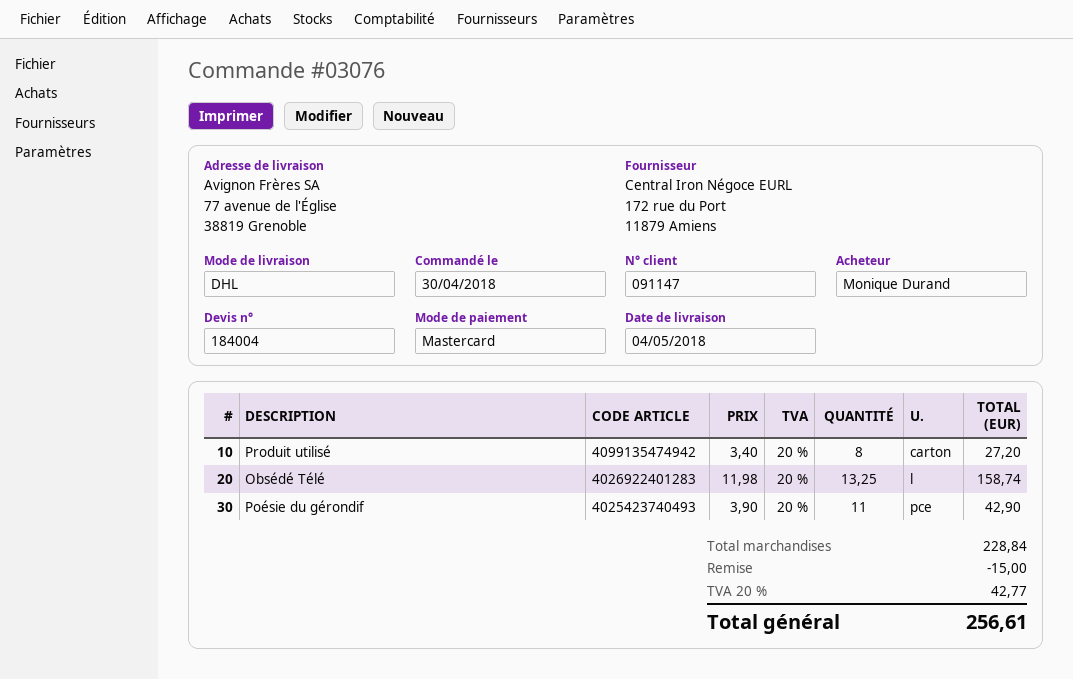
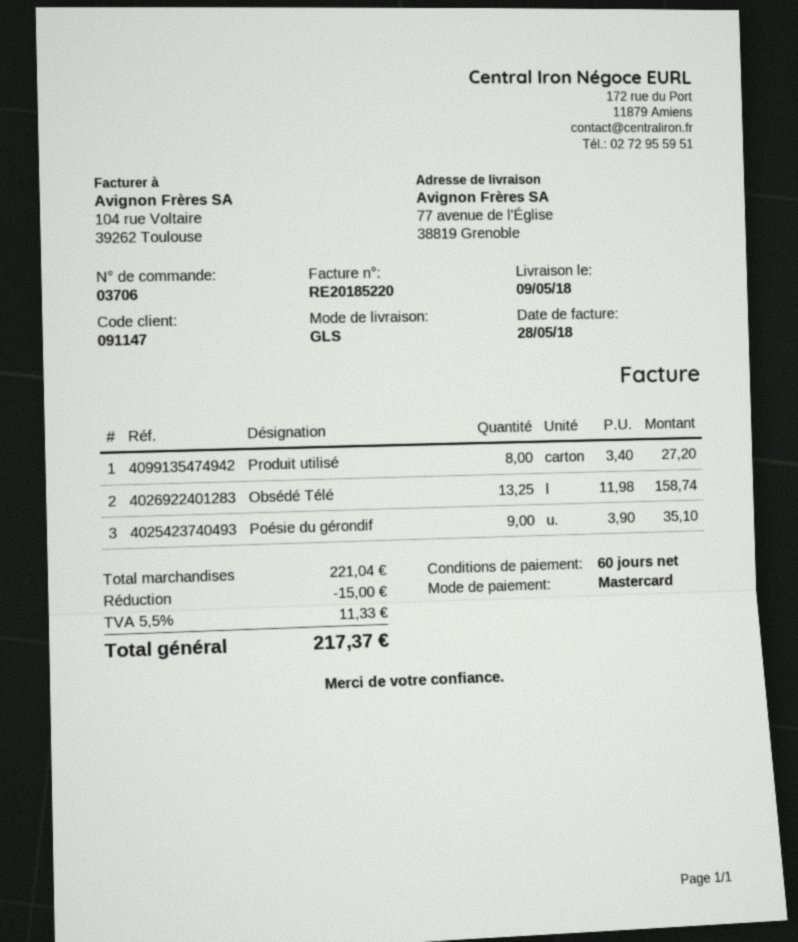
order number: 03076 -> 03706
delivery date: 2018-05-04 -> 2018-05-09
shipping method: DHL -> GLS
Poésie du gérondif: 11 x 3.90 = 42.90 -> 9 x 3.90 = 35.10
subtotal: 228.84 -> 221.04
tax: 20% = 42.77 -> 5.5% = 11.33
total: 256.61 -> 217.37

